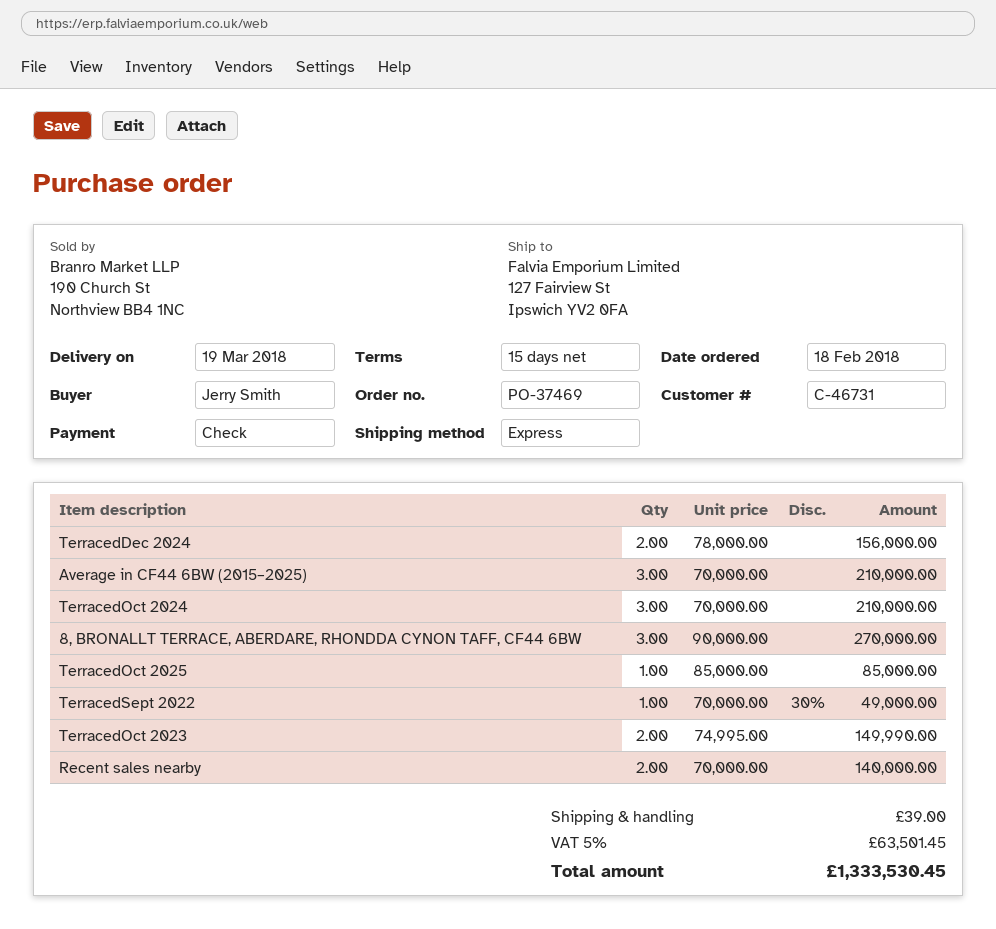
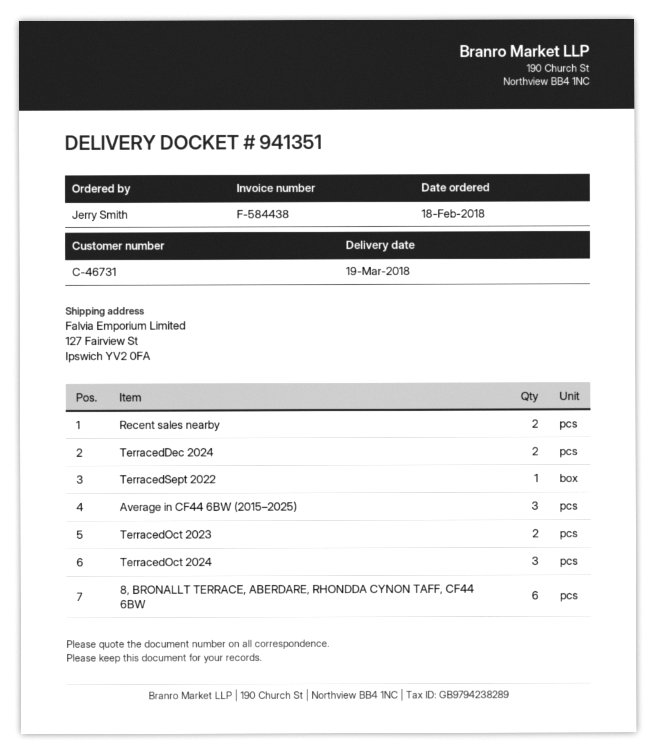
8, BRONALLT TERRACE, ABERDARE, RHONDDA CYNON TAFF, CF44 6BW: 3 -> 6
TerracedOct 2025: 1 -> none

